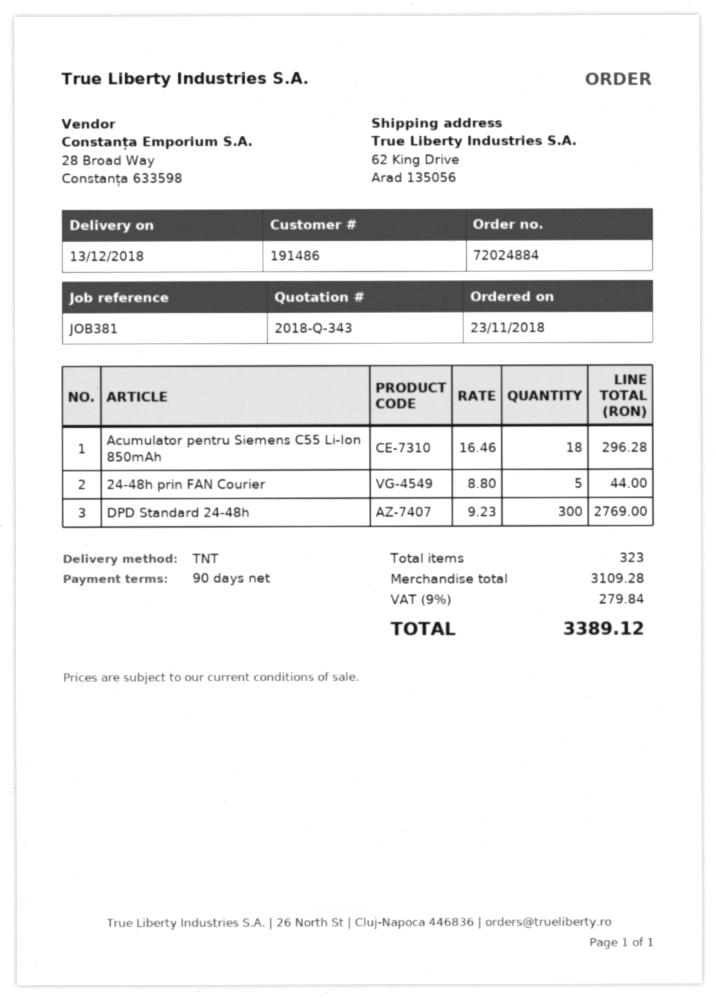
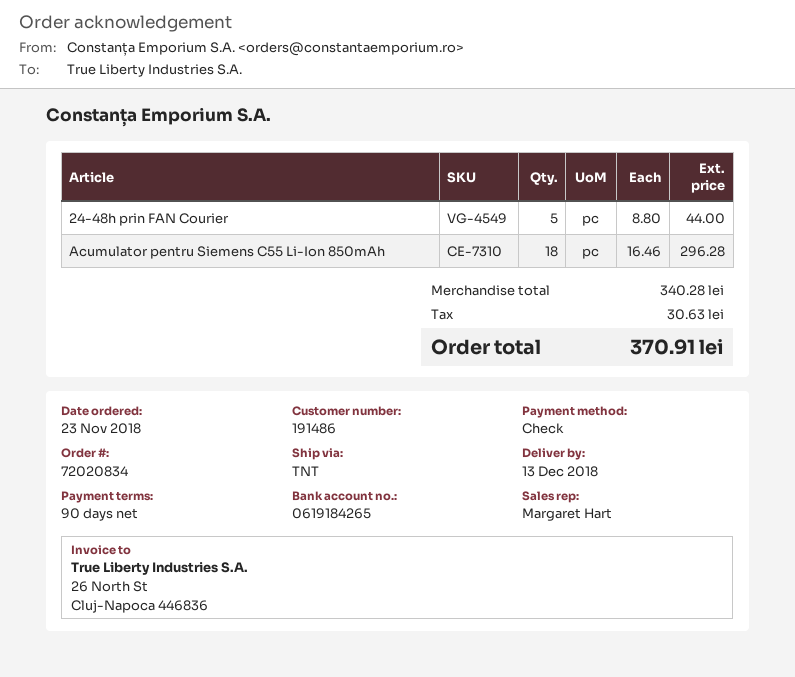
order number: 72024884 -> 72020834
DPD Standard 24-48h: 300 x 9.23 = 2769.00 -> none
subtotal: 3109.28 -> 340.28
tax: 279.84 -> 30.63
total: 3389.12 -> 370.91

